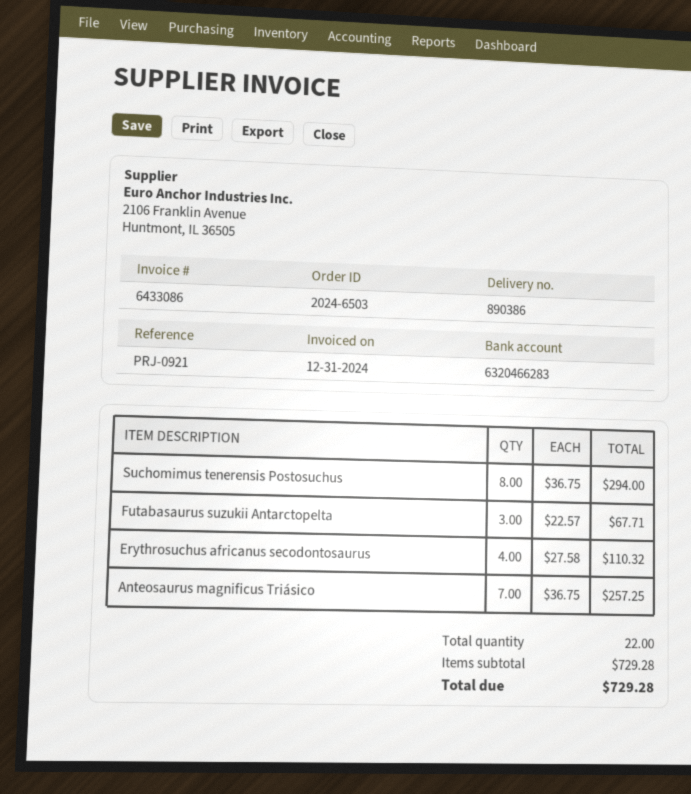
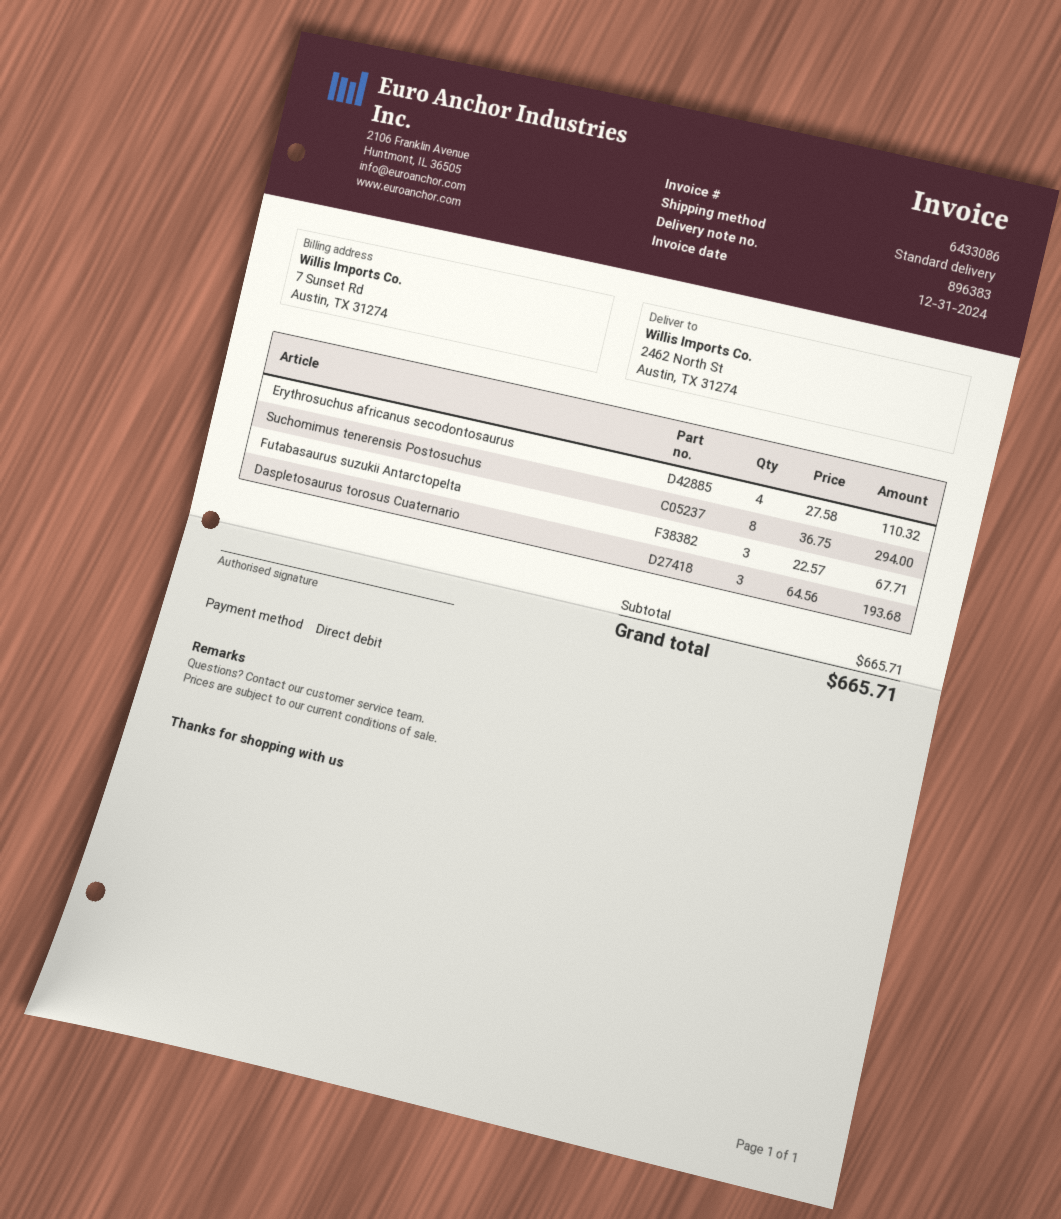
delivery note number: 890386 -> 896383
Anteosaurus magnificus Triásico: 7 x 36.75 = 257.25 -> none
Daspletosaurus torosus Cuaternario: none -> 3 x 64.56 = 193.68
subtotal: 729.28 -> 665.71
total: 729.28 -> 665.71

